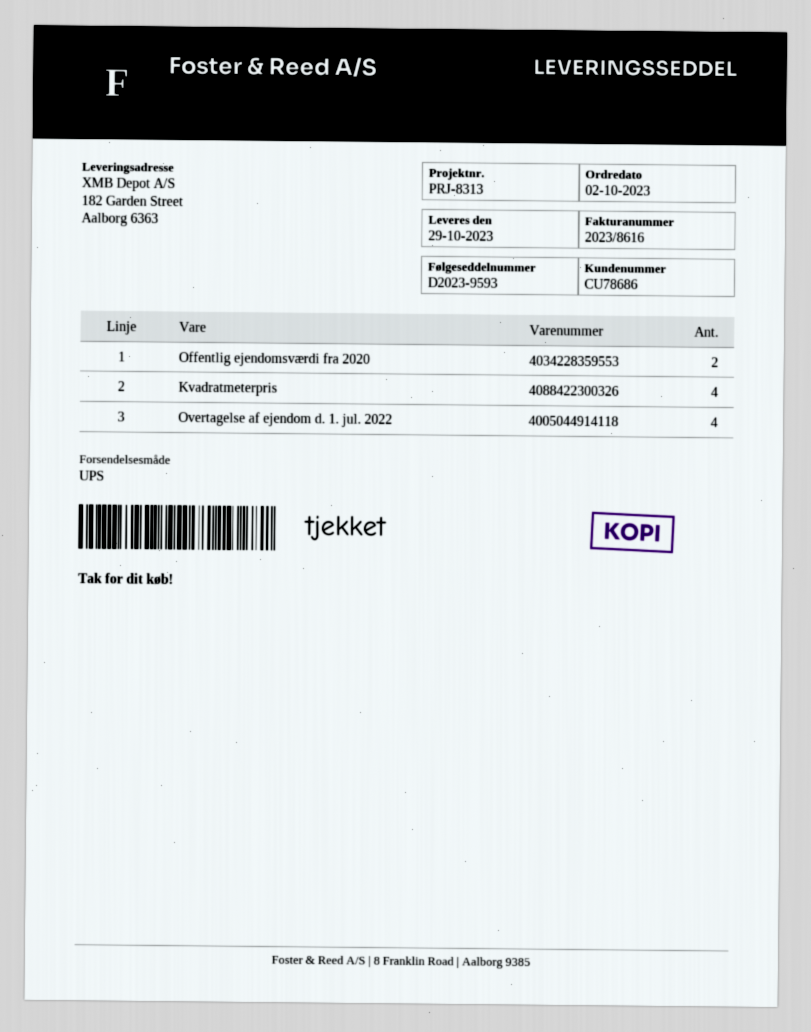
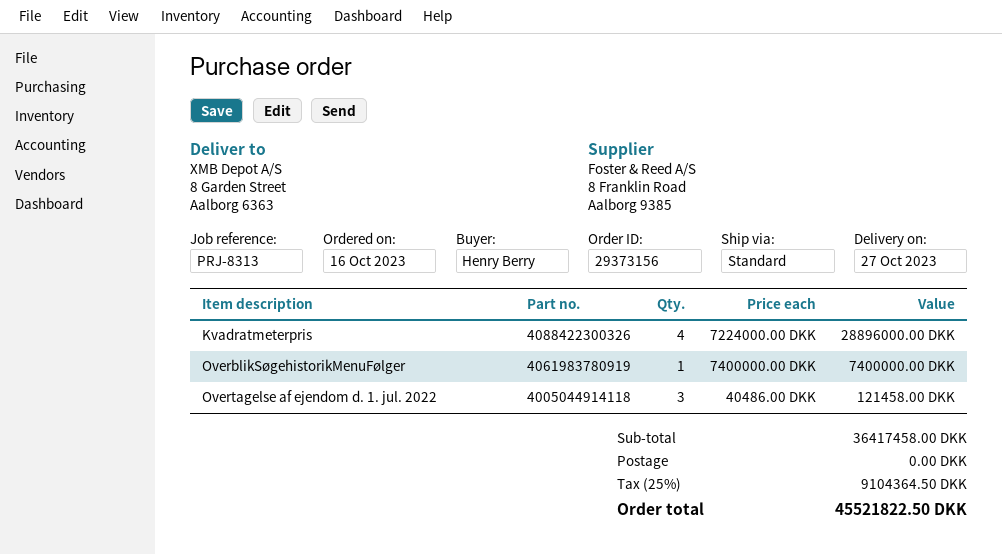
order date: 2023-10-02 -> 2023-10-16
delivery date: 2023-10-29 -> 2023-10-27
shipping method: UPS -> standard
ship to: 182 Garden Street, Aalborg 6363 -> 8 Garden Street, Aalborg 6363
Offentlig ejendomsværdi fra 2020: 2 -> none
Overtagelse af ejendom d. 1. jul. 2022: 4 -> 3
OverblikSøgehistorikMenuFølger: none -> 1

